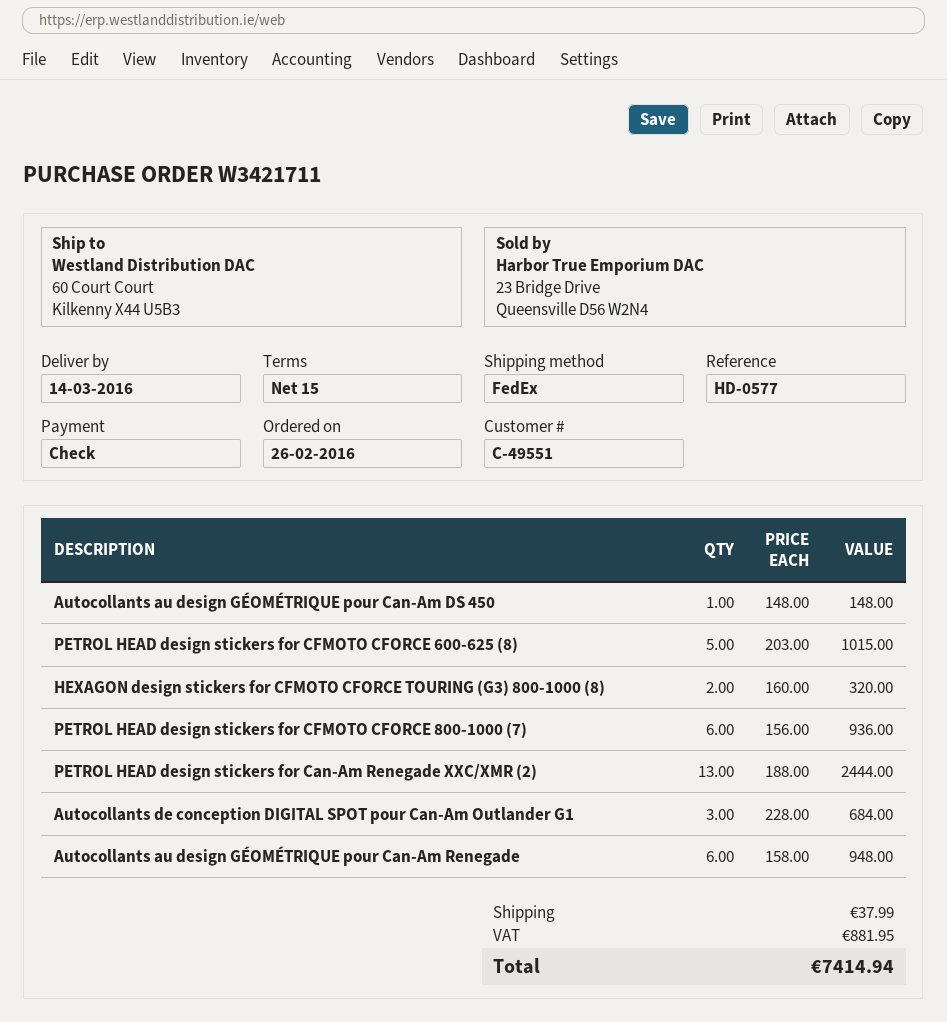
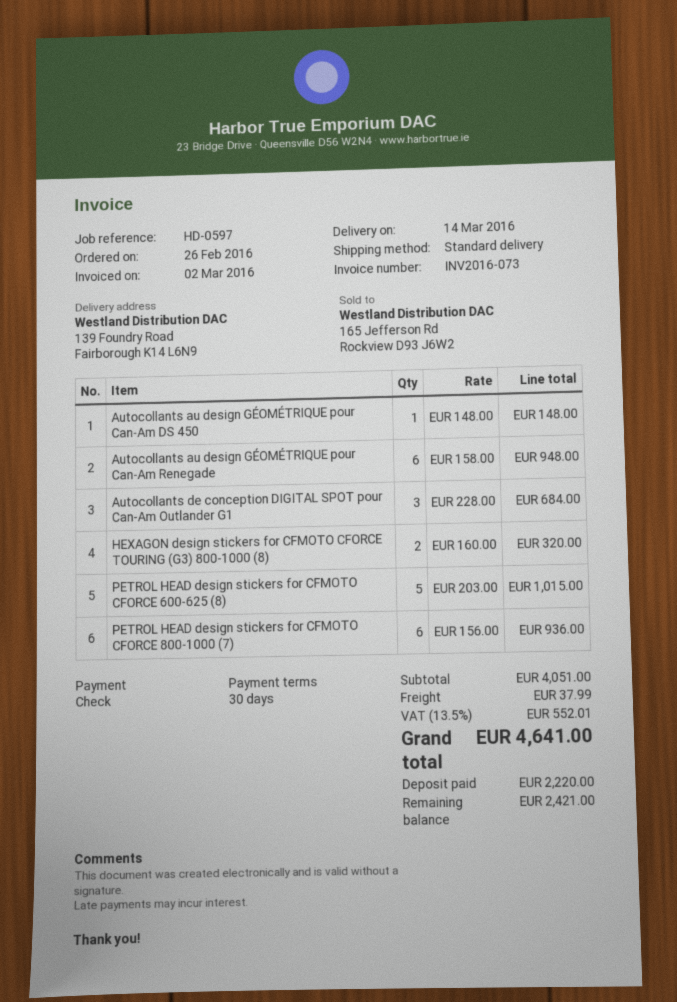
payment terms: 15 days -> 30 days
reference: HD-0577 -> HD-0597
shipping method: FedEx -> standard
ship to: 60 Court Court, Kilkenny X44 U5B3 -> 139 Foundry Road, Fairborough K14 L6N9
PETROL HEAD design stickers for Can-Am Renegade XXC/XMR (2): 13 x 188.00 = 2444.00 -> none
tax: 881.95 -> 552.01
total: 7414.94 -> 4641.00

